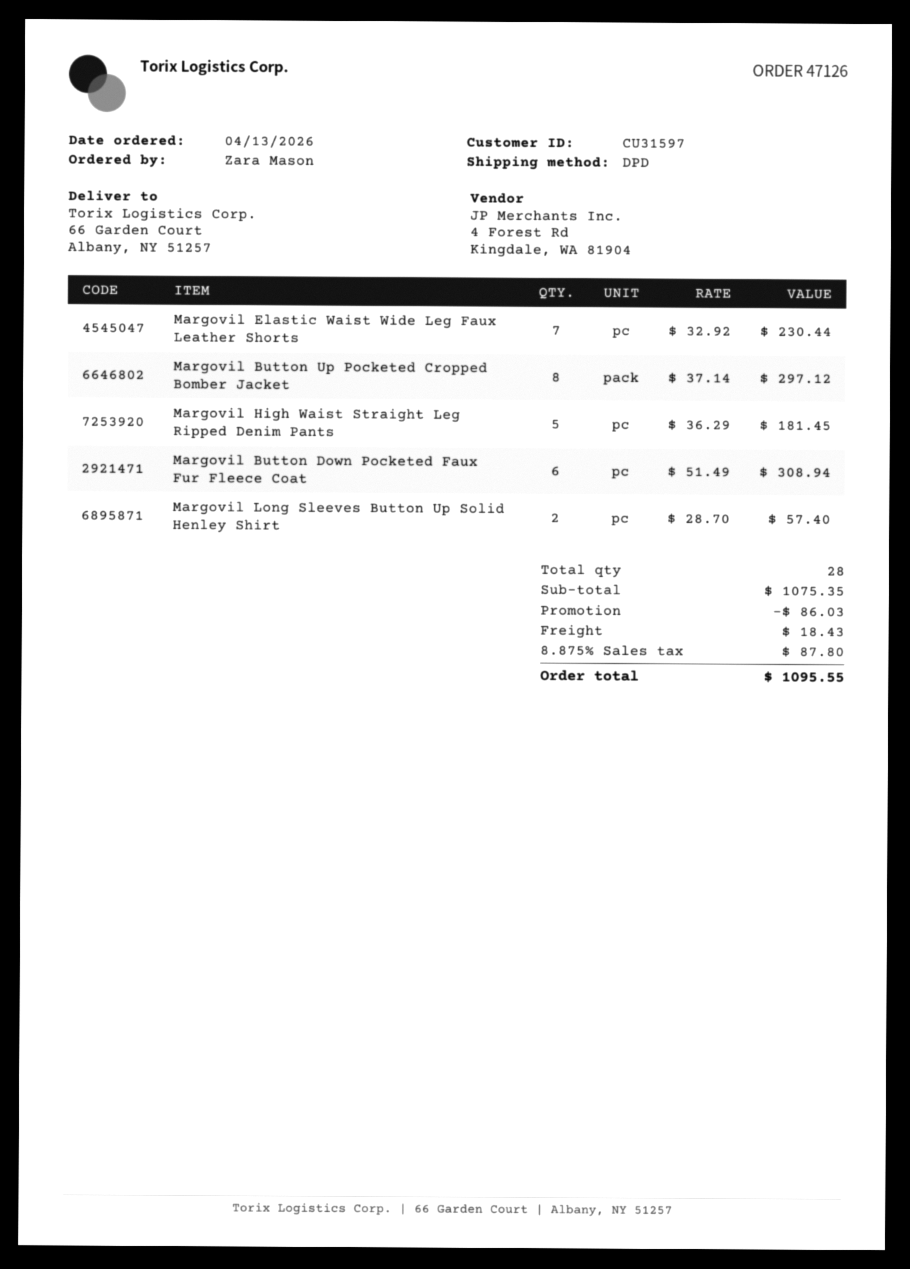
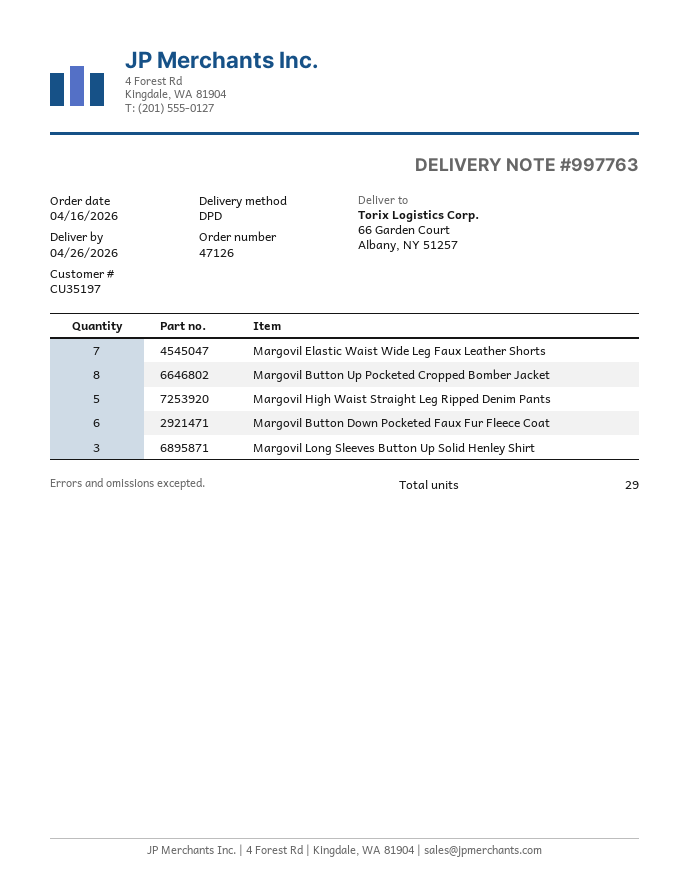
order date: 2026-04-13 -> 2026-04-16
customer number: CU31597 -> CU35197
Margovil Long Sleeves Button Up Solid Henley Shirt: 2 -> 3
total quantity: 28 -> 29

